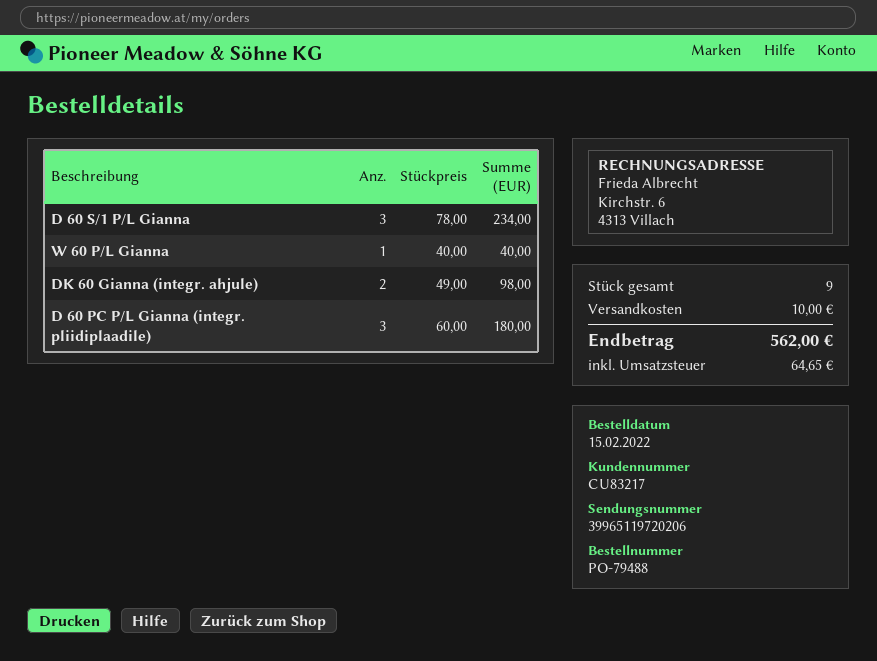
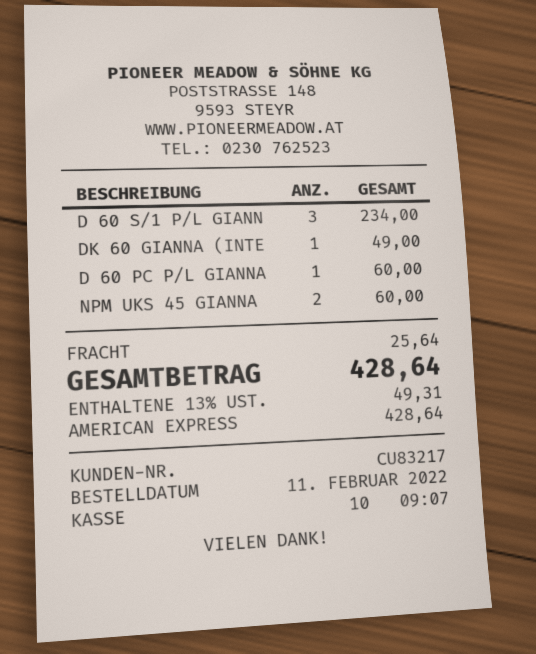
order date: 2022-02-15 -> 2022-02-11
W 60 P/L Gianna: 1 for 40.00 -> none
DK 60 Gianna (integr. ahjule): 2 for 98.00 -> 1 for 49.00
D 60 PC P/L Gianna (integr. pliidiplaadile): 3 for 180.00 -> 1 for 60.00
NPM UKS 45 GIANNA: none -> 2 for 60.00
shipping: 10.00 -> 25.64
tax: 64.65 -> 49.31
total: 562.00 -> 428.64

